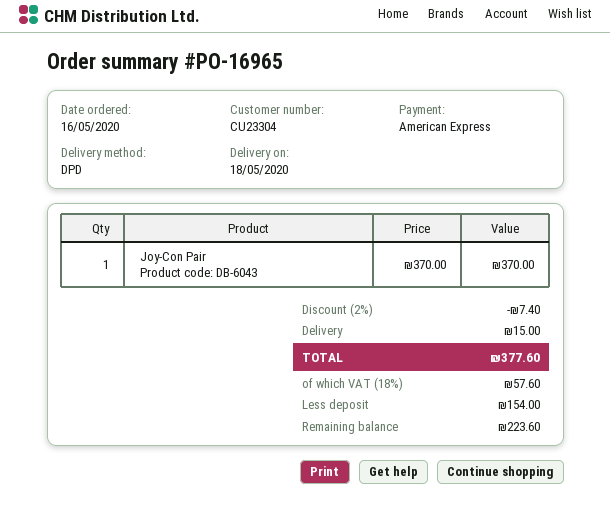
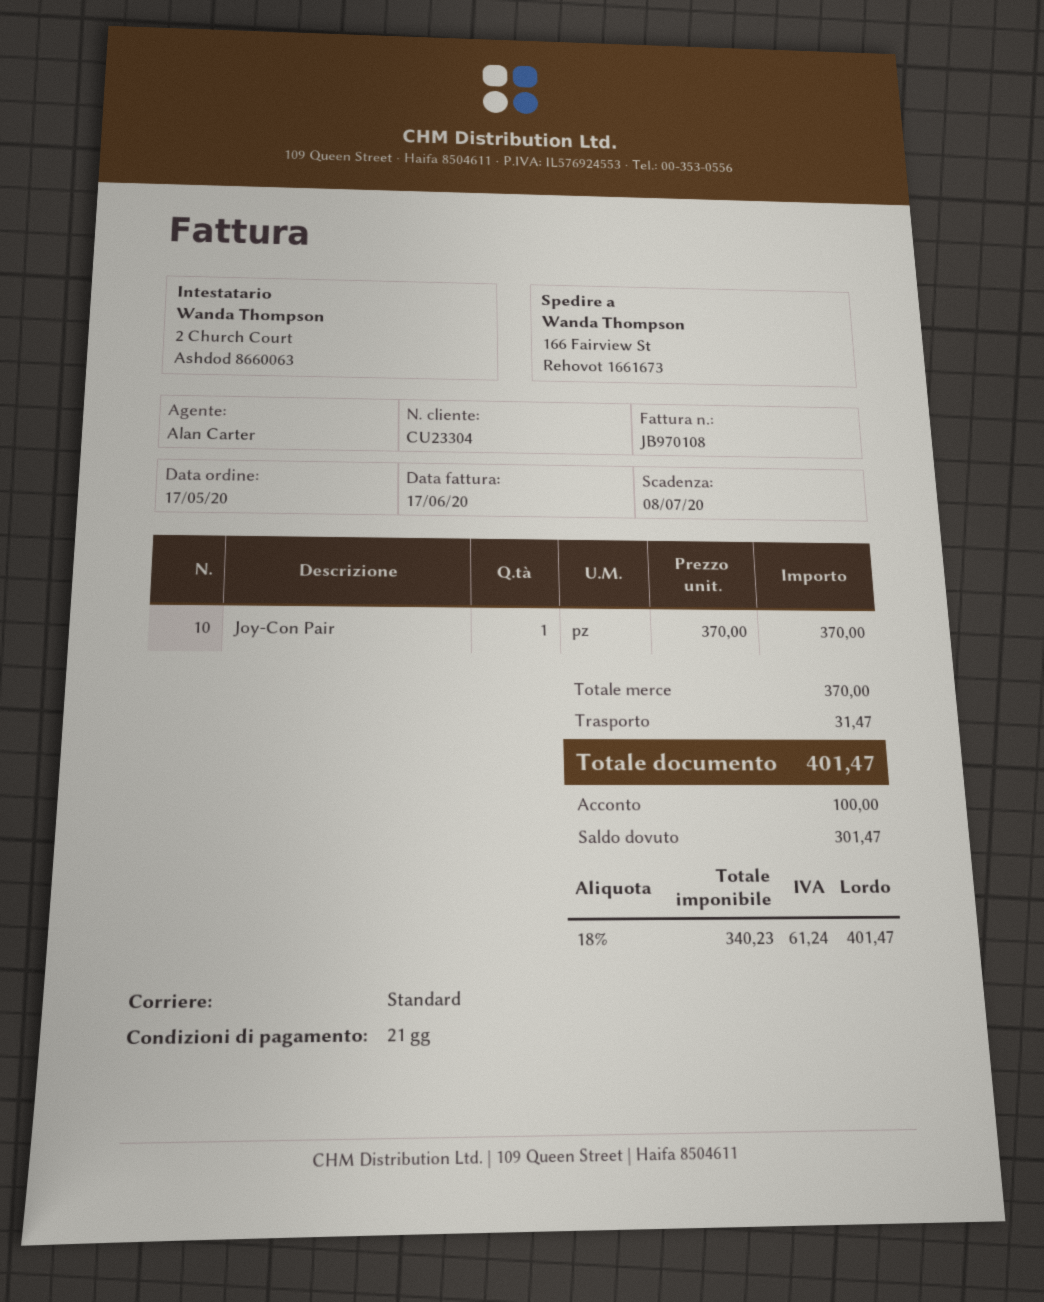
order date: 2020-05-16 -> 2020-05-17
shipping method: DPD -> standard
discount: 2% = 7.40 -> none
shipping: 15.00 -> 31.47
tax: 18% = 57.60 -> 18% = 61.24
total: 377.60 -> 401.47
deposit: 154.00 -> 100.00
balance: 223.60 -> 301.47

